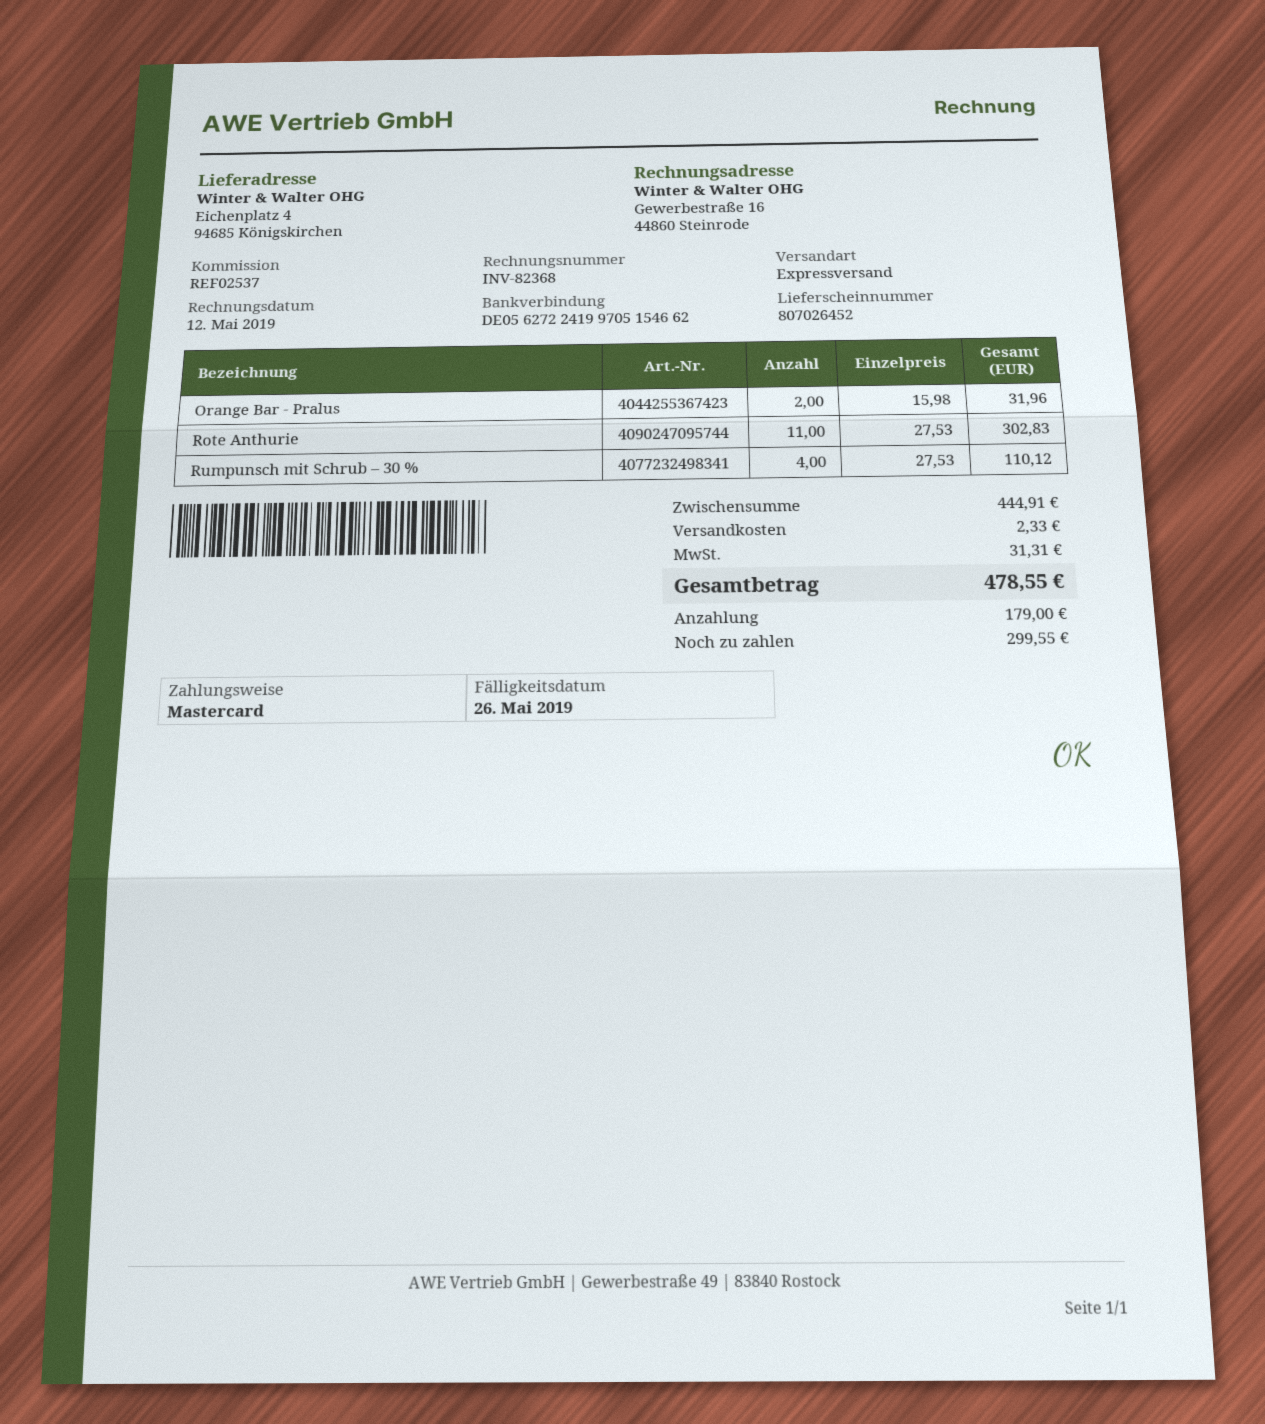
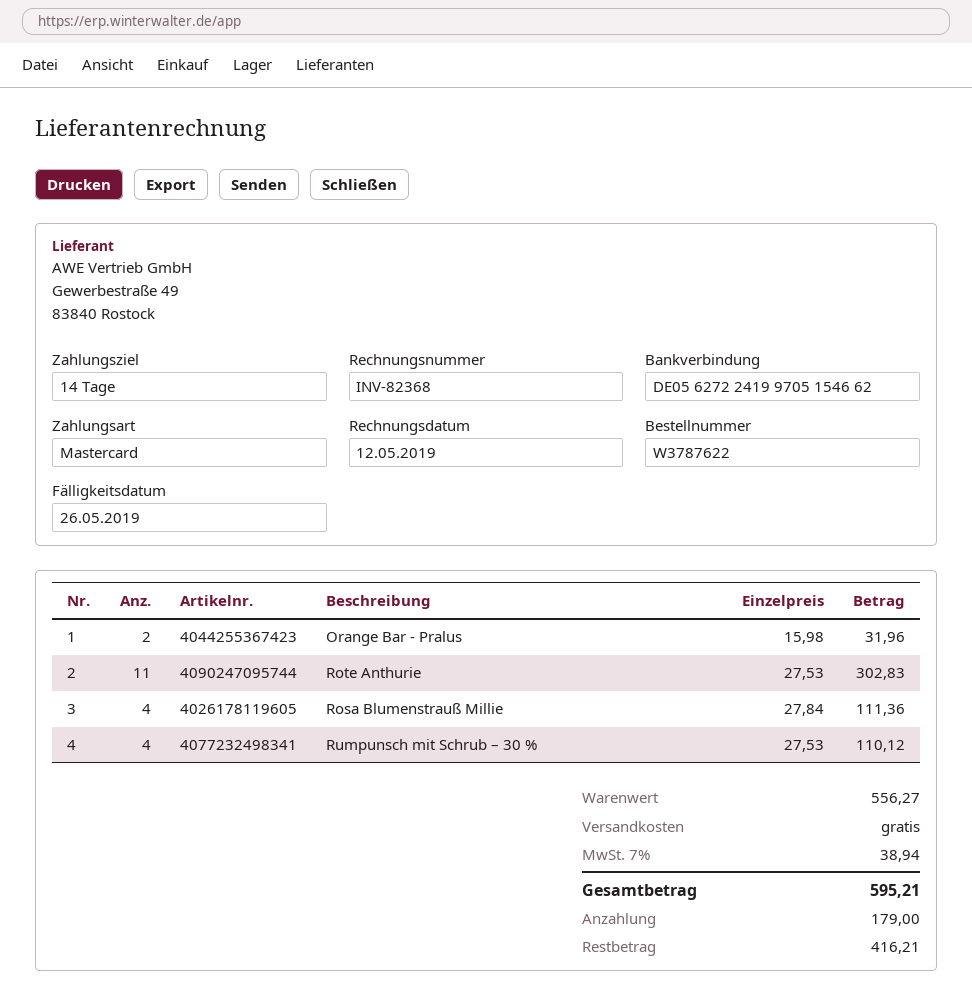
Rosa Blumenstrauß Millie: none -> 4 x 27.84 = 111.36
subtotal: 444.91 -> 556.27
shipping: 2.33 -> 0.00
tax: 31.31 -> 38.94
total: 478.55 -> 595.21
balance: 299.55 -> 416.21

